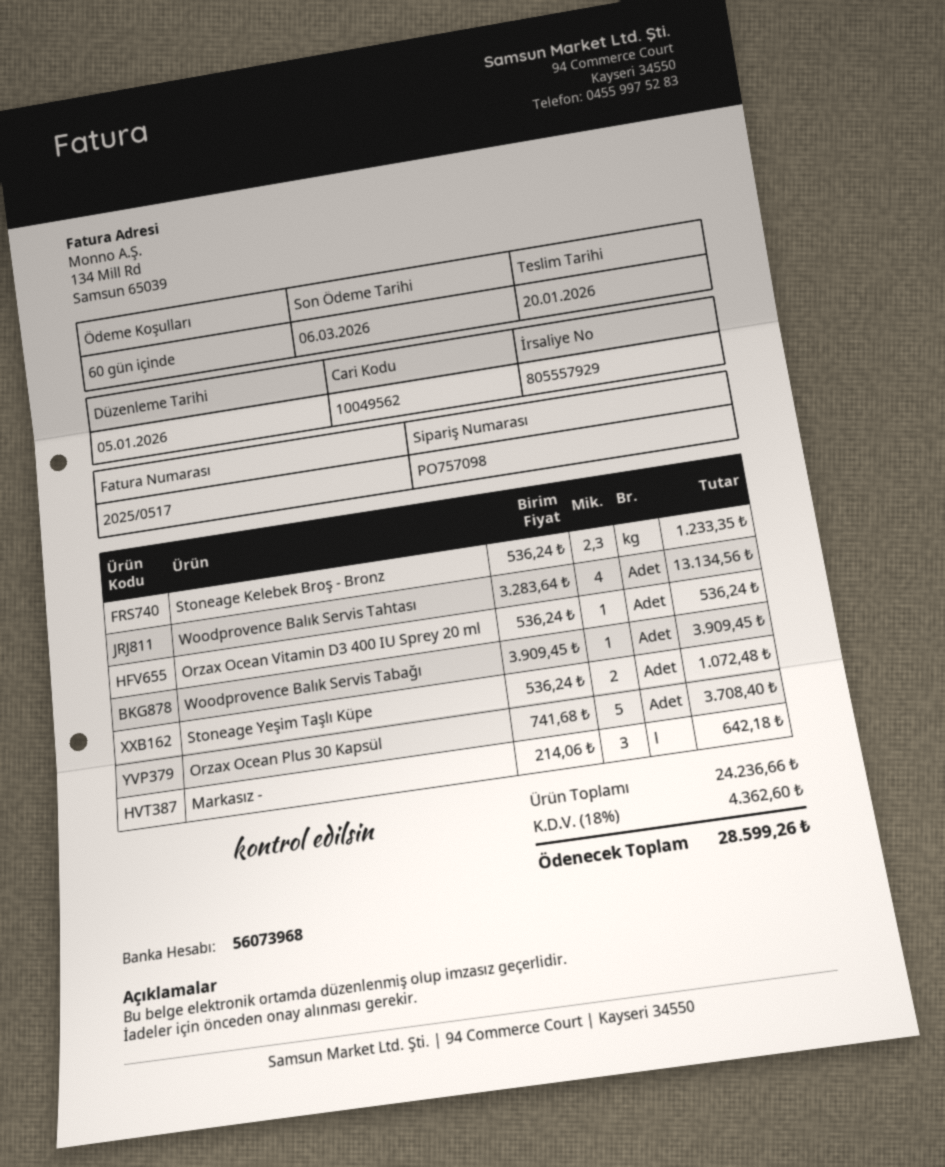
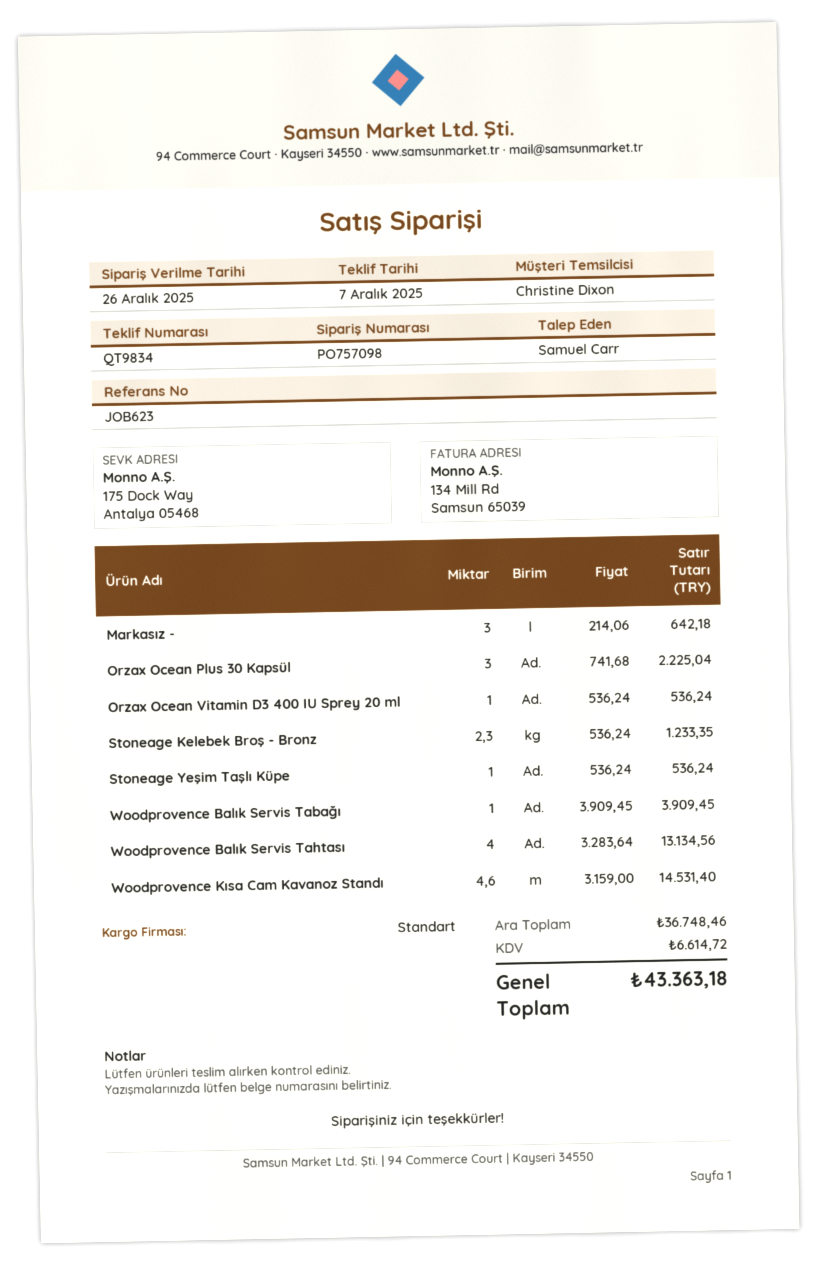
Stoneage Yeşim Taşlı Küpe: 2 x 536.24 = 1072.48 -> 1 x 536.24 = 536.24
Orzax Ocean Plus 30 Kapsül: 5 x 741.68 = 3708.40 -> 3 x 741.68 = 2225.04
Woodprovence Kısa Cam Kavanoz Standı: none -> 4.6 x 3159.00 = 14531.40
subtotal: 24236.66 -> 36748.46
tax: 4362.60 -> 6614.72
total: 28599.26 -> 43363.18

